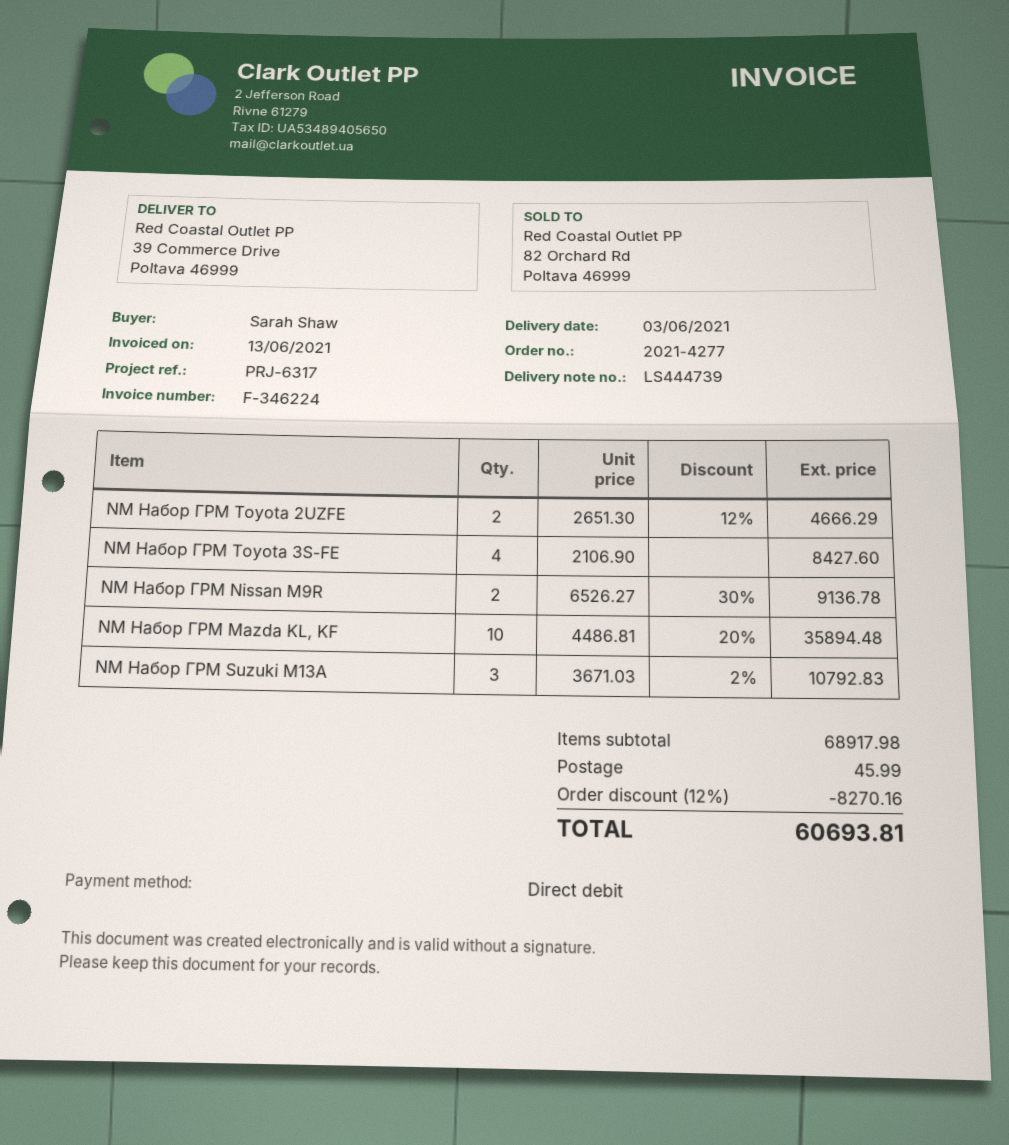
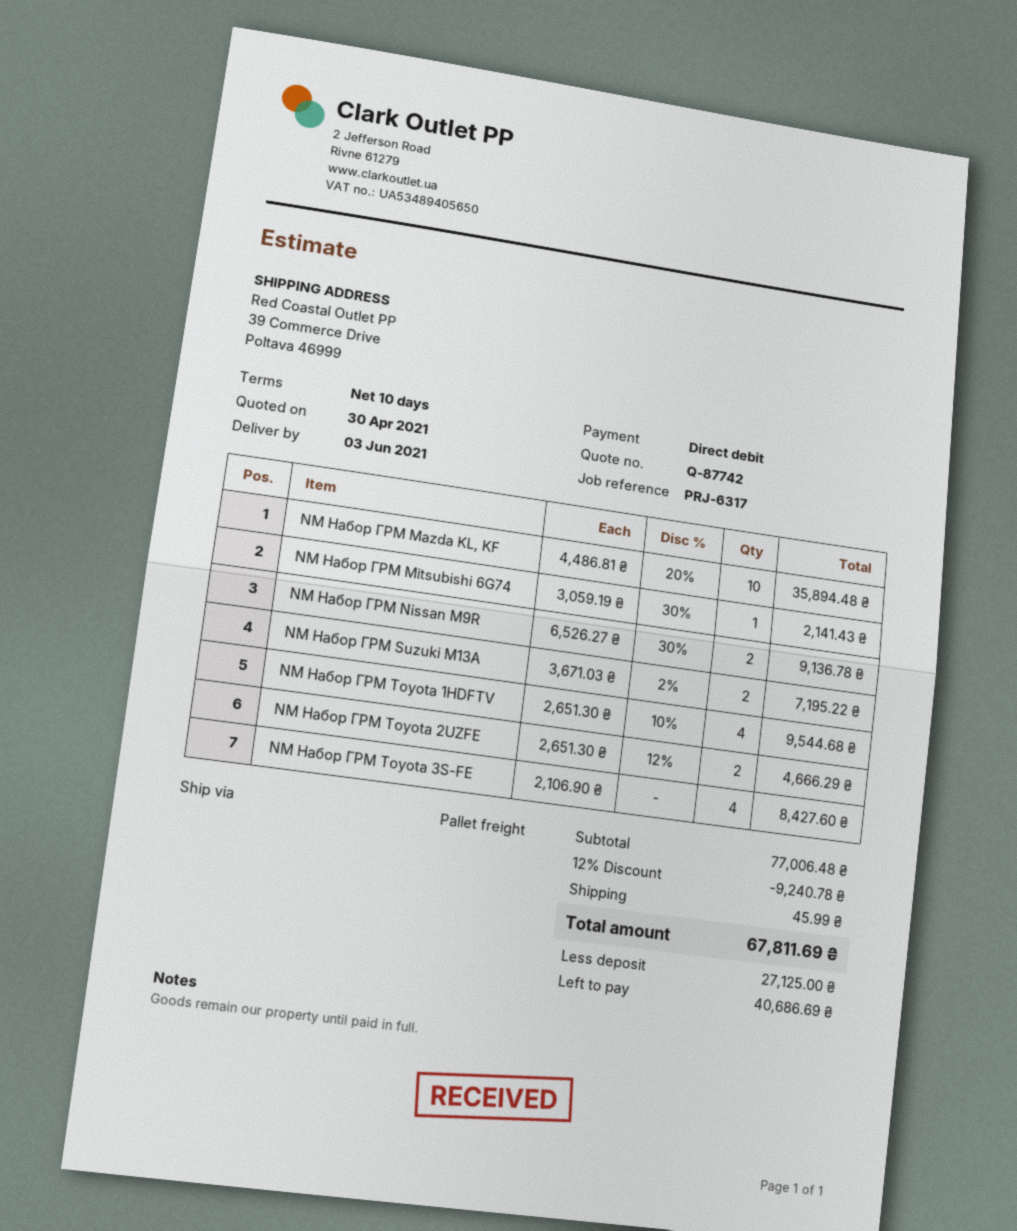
NM Набор ГРМ Suzuki M13A: 3 x 3671.03 - 2% = 10792.83 -> 2 x 3671.03 - 2% = 7195.22
NM Набор ГРМ Mitsubishi 6G74: none -> 1 x 3059.19 - 30% = 2141.43
NM Набор ГРМ Toyota 1HDFTV: none -> 4 x 2651.30 - 10% = 9544.68
subtotal: 68917.98 -> 77006.48
discount: 12% = 8270.16 -> 12% = 9240.78
total: 60693.81 -> 67811.69

